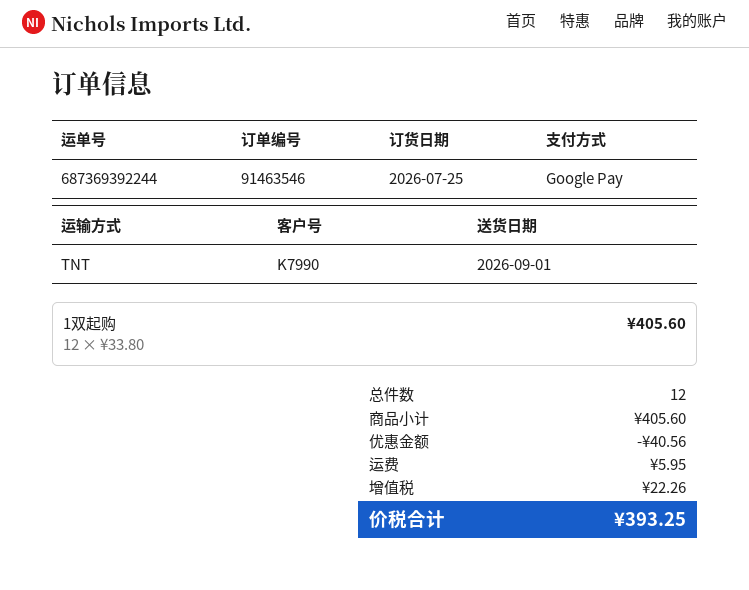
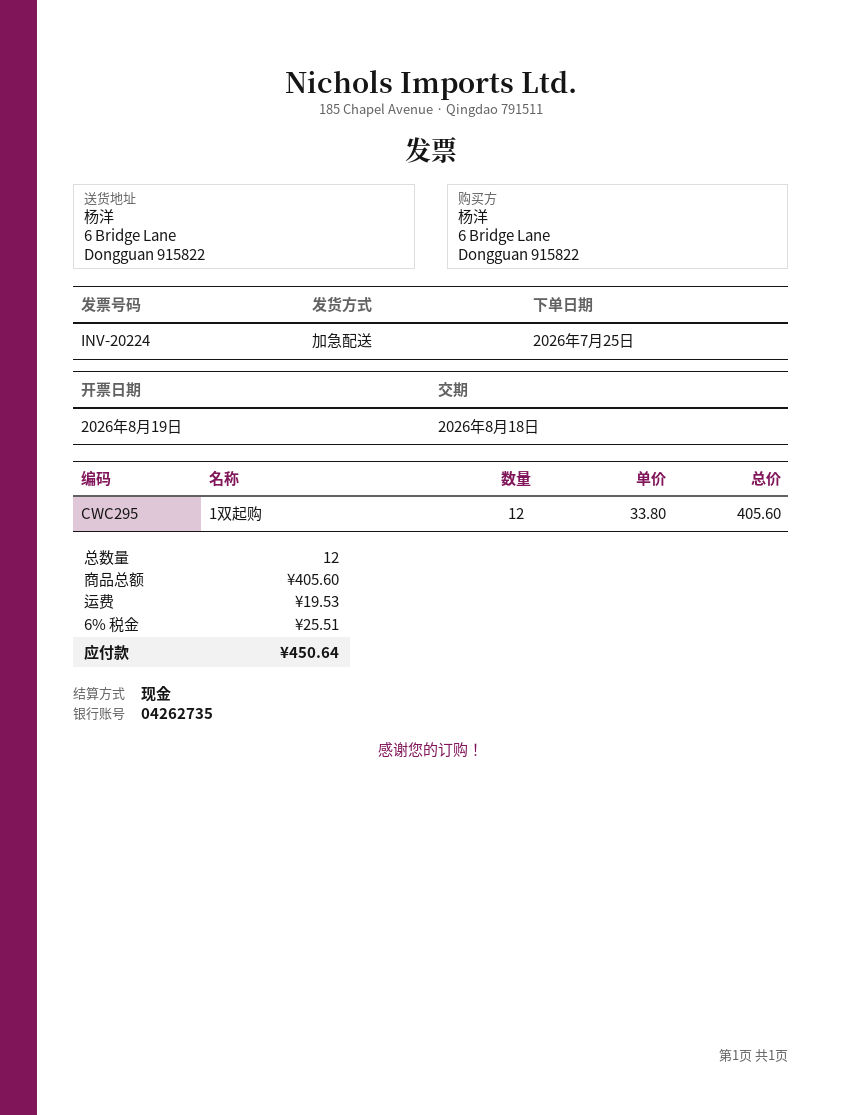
delivery date: 2026-09-01 -> 2026-08-18
payment method: Google Pay -> cash
shipping method: TNT -> express
discount: 40.56 -> none
shipping: 5.95 -> 19.53
tax: 22.26 -> 25.51
total: 393.25 -> 450.64

